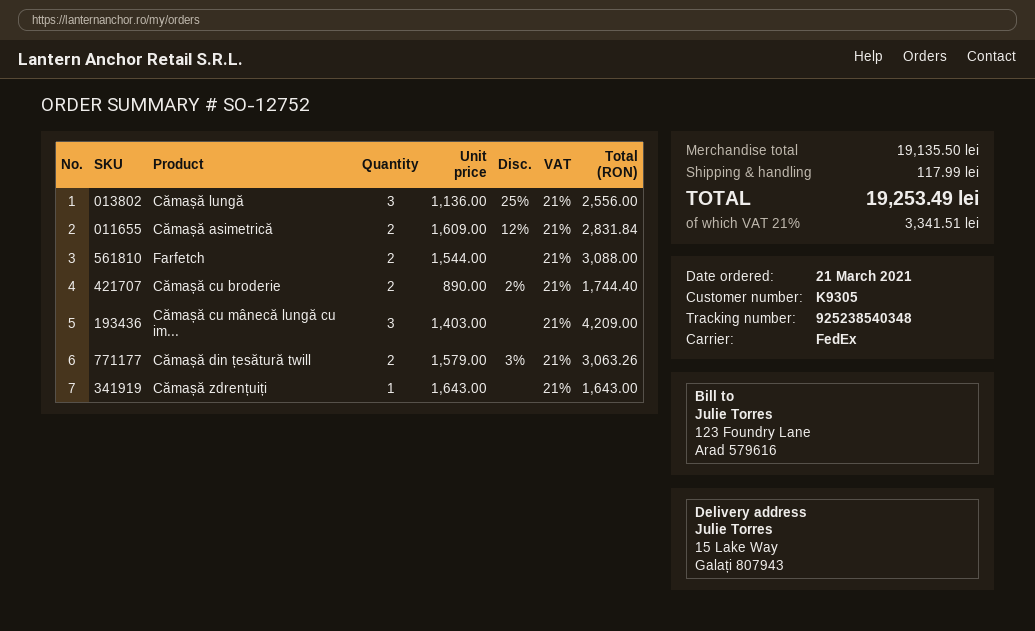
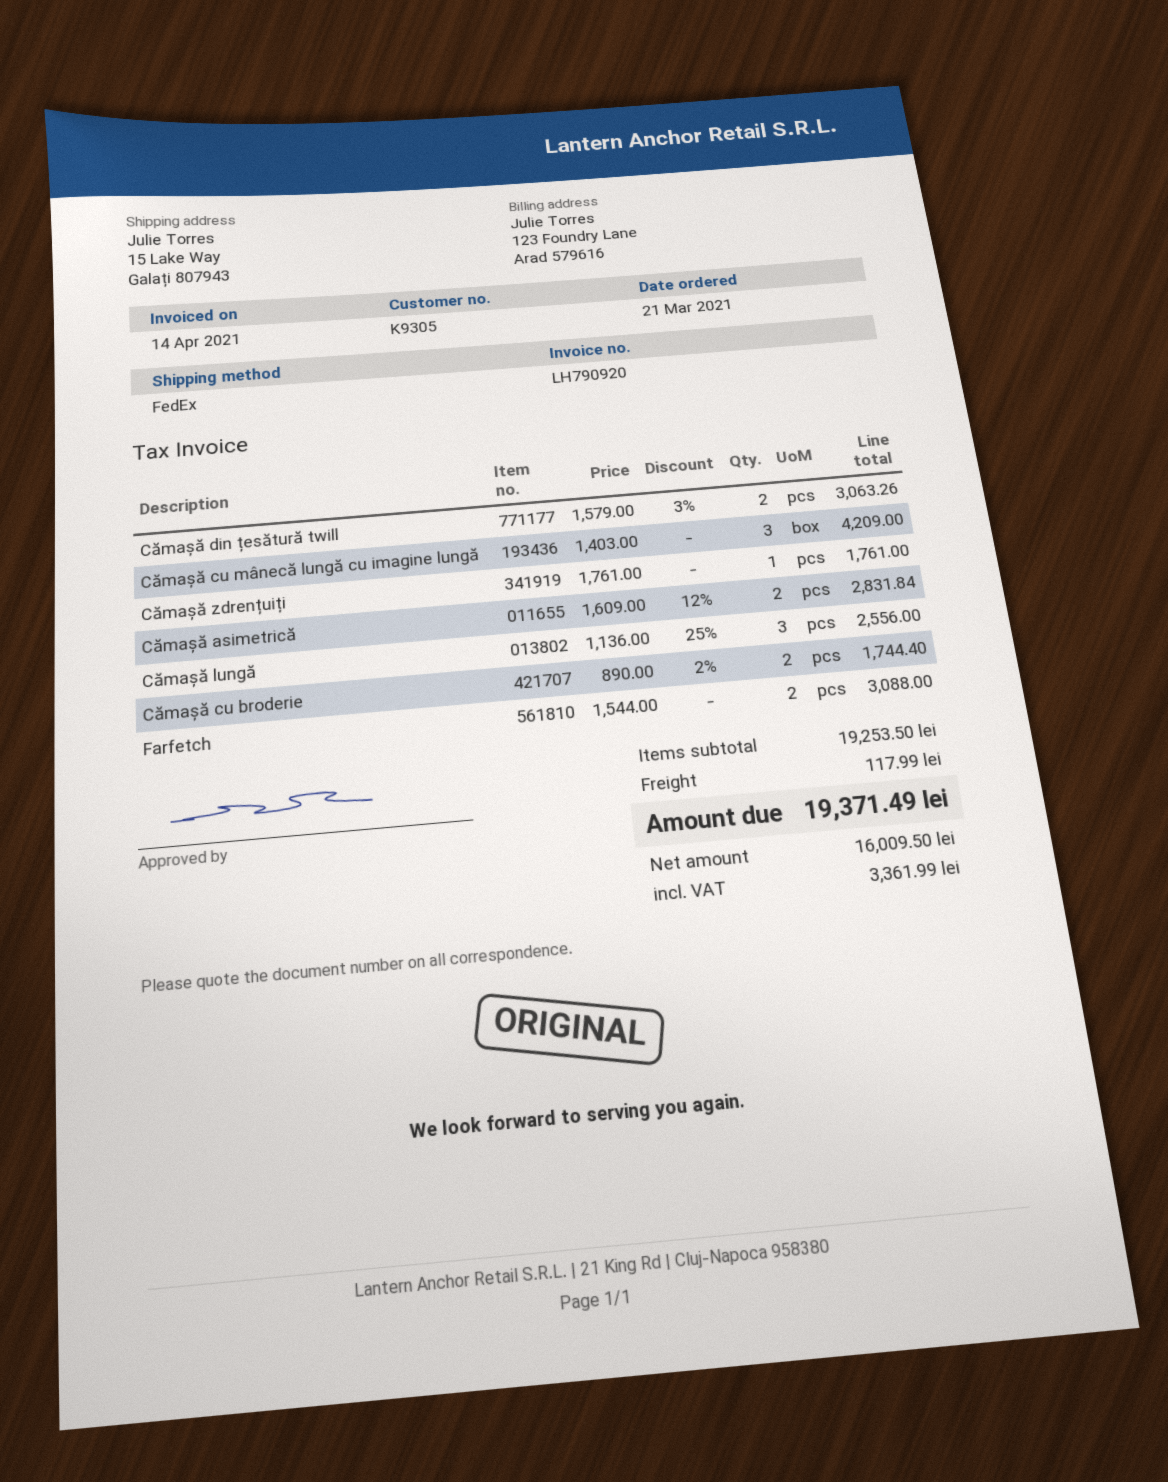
Cămașă zdrențuiți: 1 x 1643.00 = 1643.00 -> 1 x 1761.00 = 1761.00
subtotal: 19135.50 -> 19253.50
tax: 3341.51 -> 3361.99
total: 19253.49 -> 19371.49

